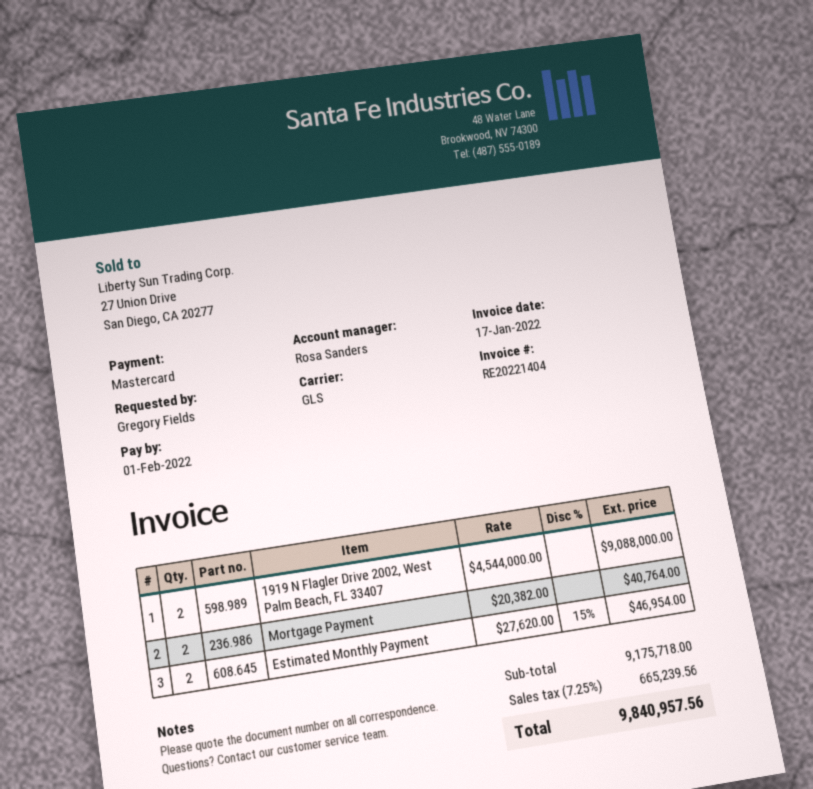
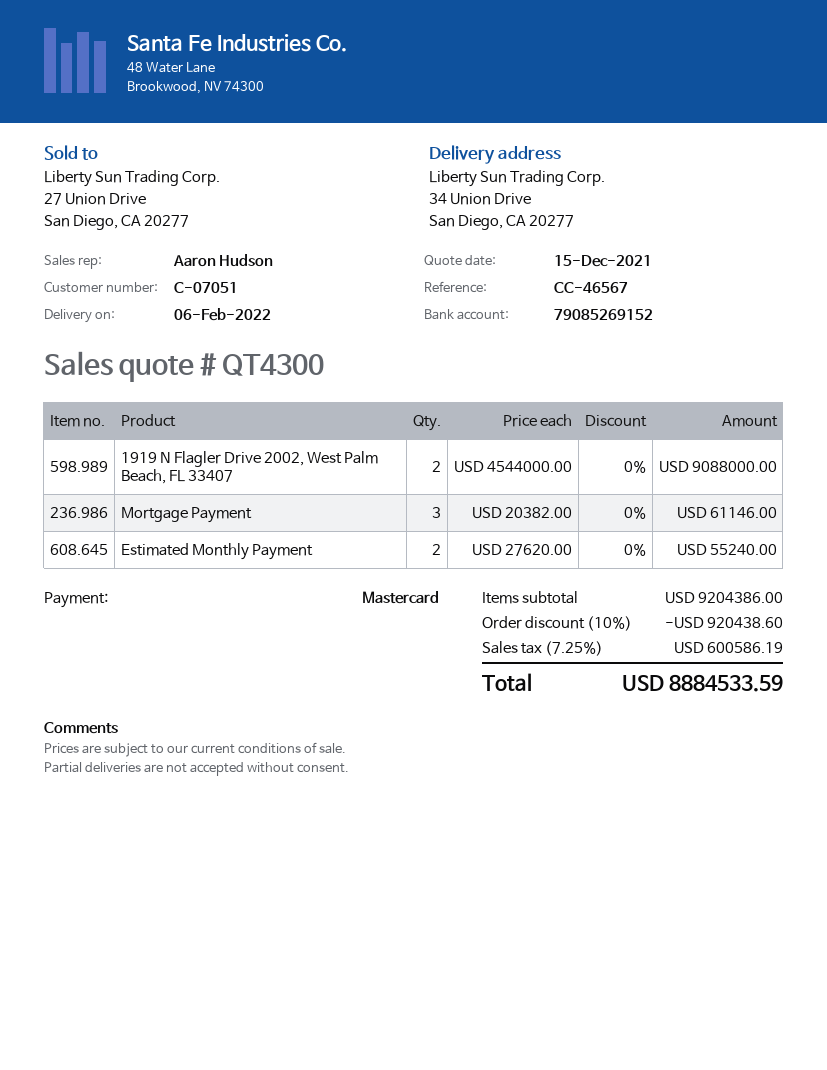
sales rep: Rosa Sanders -> Aaron Hudson
Mortgage Payment: 2 x 20382.00 = 40764.00 -> 3 x 20382.00 = 61146.00
Estimated Monthly Payment: 2 x 27620.00 - 15% = 46954.00 -> 2 x 27620.00 = 55240.00
subtotal: 9175718.00 -> 9204386.00
discount: none -> 10% = 920438.60
tax: 7.25% = 665239.56 -> 7.25% = 600586.19
total: 9840957.56 -> 8884533.59

